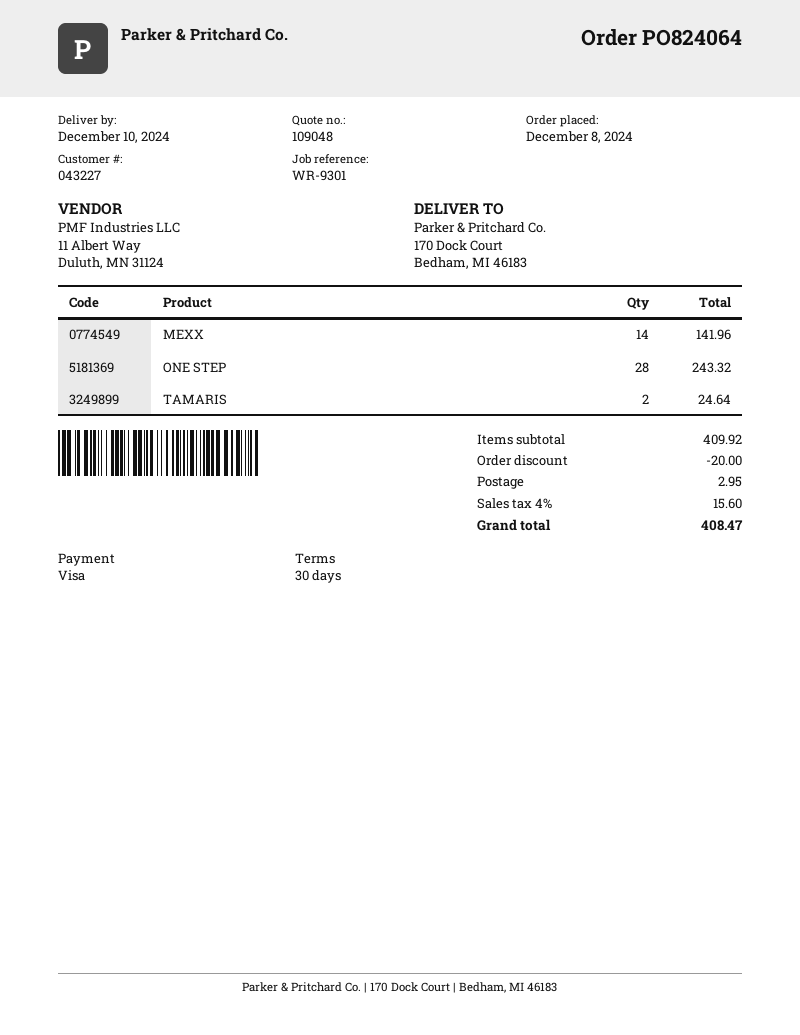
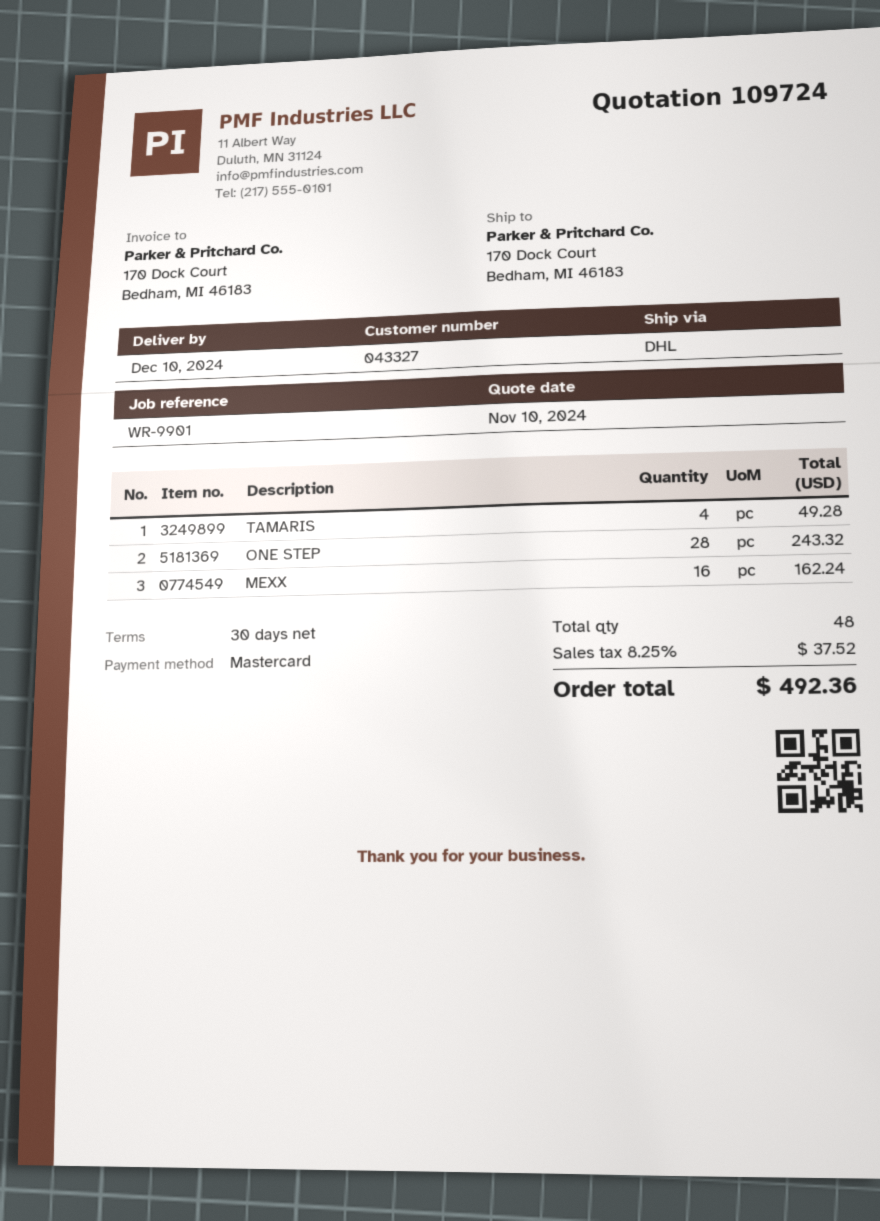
quote number: 109048 -> 109724
customer number: 043227 -> 043327
reference: WR-9301 -> WR-9901
payment method: Visa -> Mastercard
MEXX: 14 for 141.96 -> 16 for 162.24
TAMARIS: 2 for 24.64 -> 4 for 49.28
discount: 20.00 -> none
shipping: 2.95 -> none
tax: 4% = 15.60 -> 8.25% = 37.52
total: 408.47 -> 492.36

